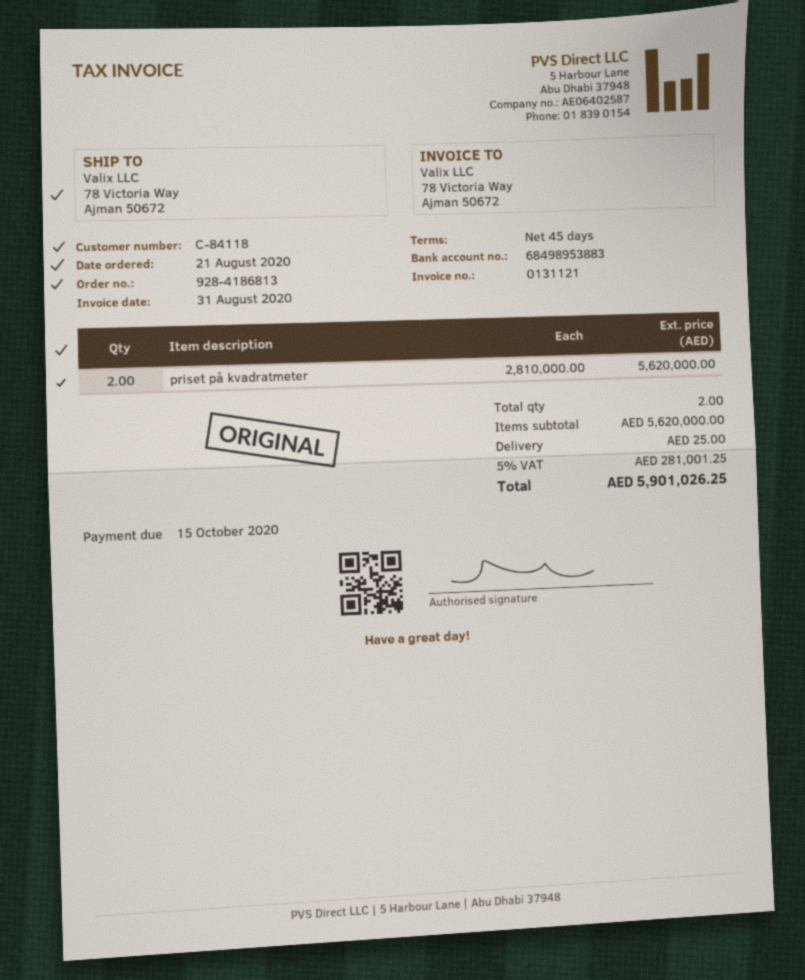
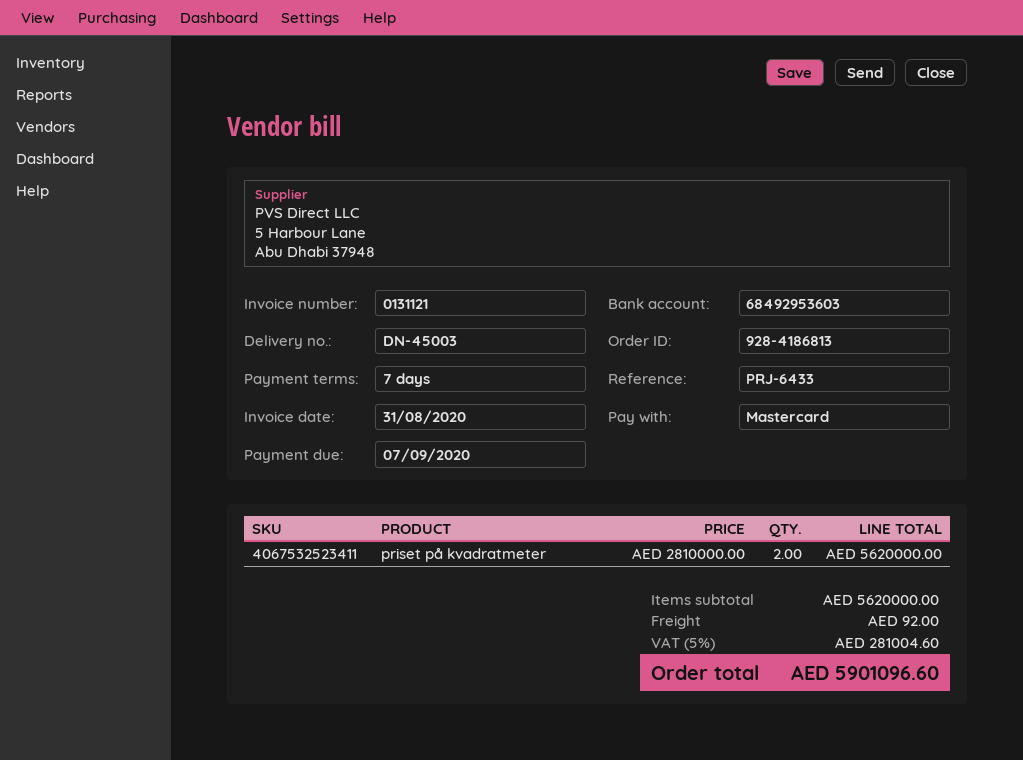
payment terms: 45 days -> 7 days
due date: 2020-10-15 -> 2020-09-07
bank account: 68498953883 -> 68492953603
shipping: 25.00 -> 92.00
tax: 5% = 281001.25 -> 5% = 281004.60
total: 5901026.25 -> 5901096.60

